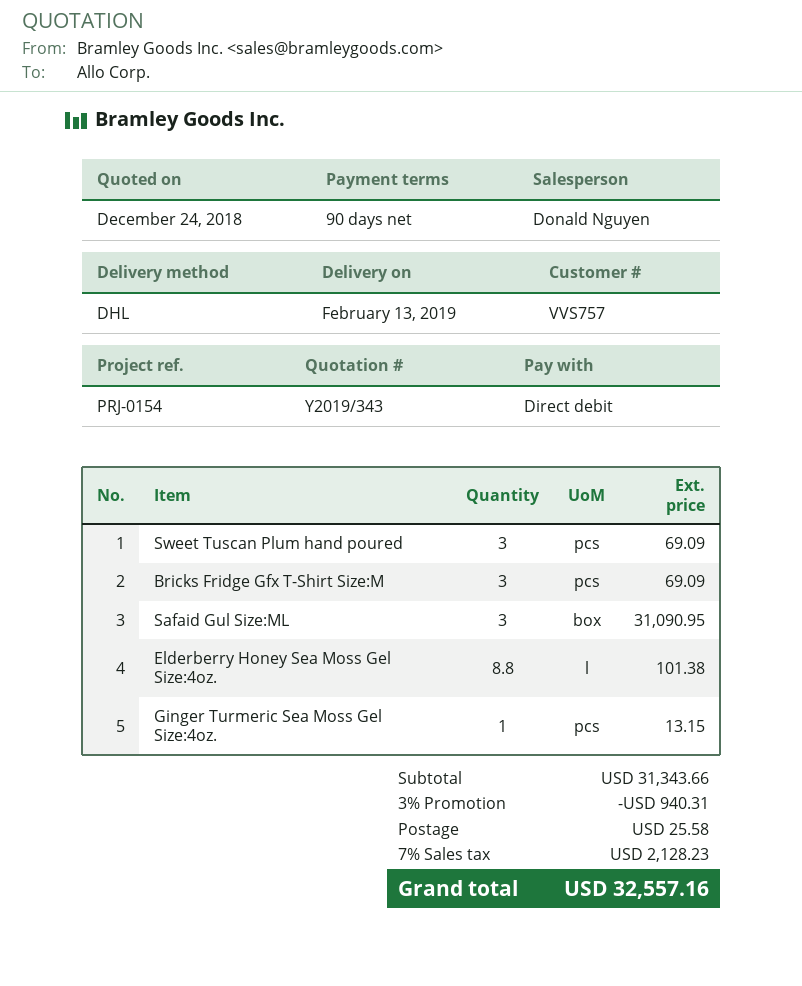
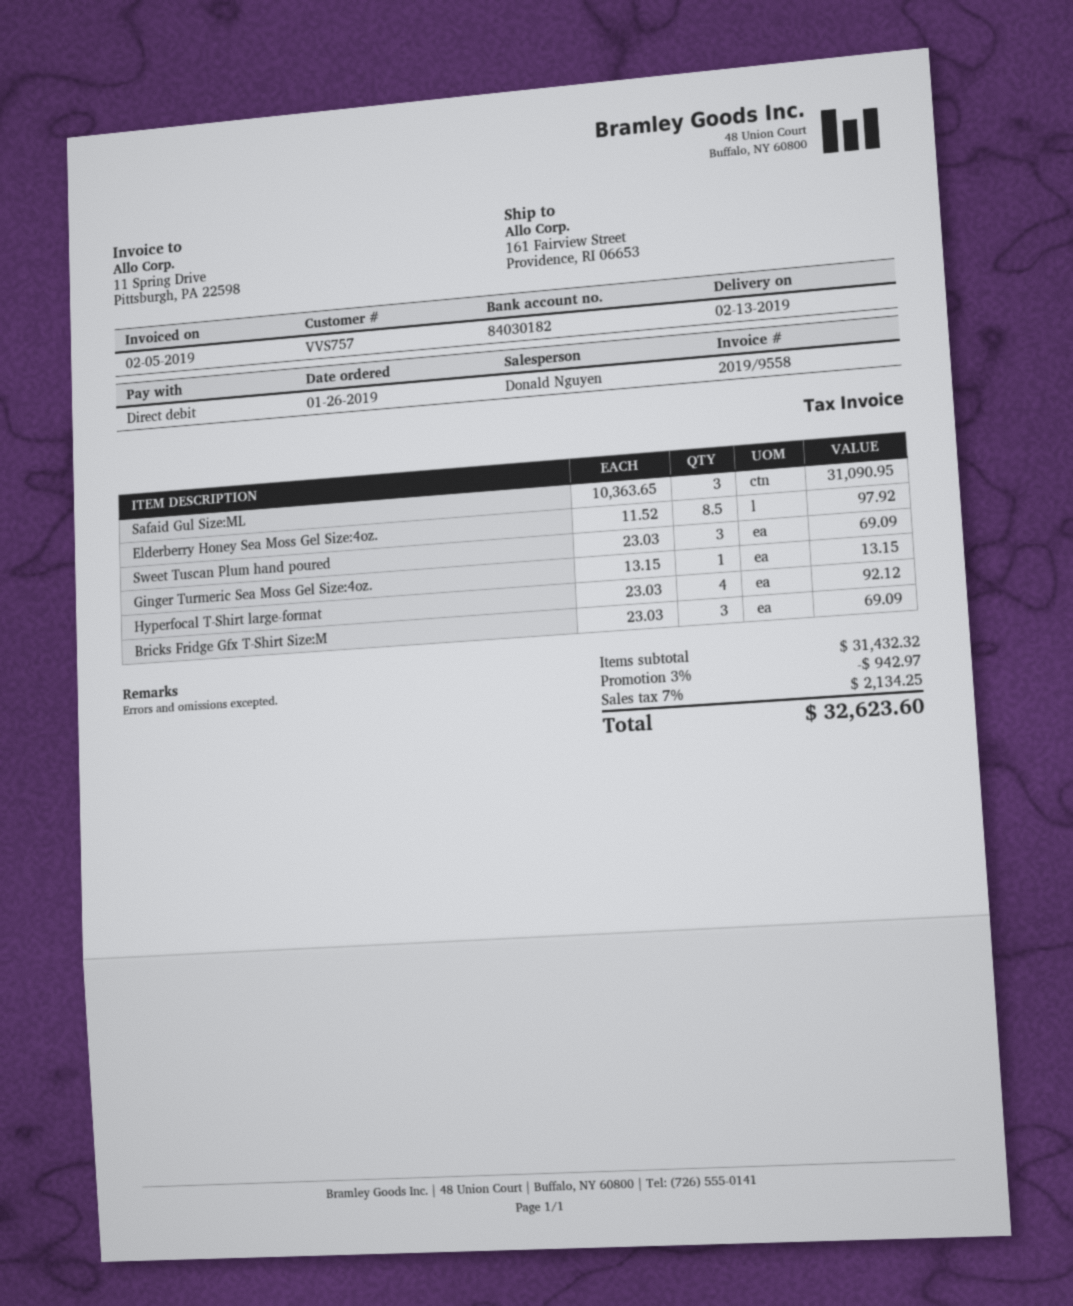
Elderberry Honey Sea Moss Gel Size:4oz.: 8.8 for 101.38 -> 8.5 for 97.92
Hyperfocal T-Shirt large-format: none -> 4 for 92.12
subtotal: 31343.66 -> 31432.32
discount: 3% = 940.31 -> 3% = 942.97
shipping: 25.58 -> none
tax: 7% = 2128.23 -> 7% = 2134.25
total: 32557.16 -> 32623.60

